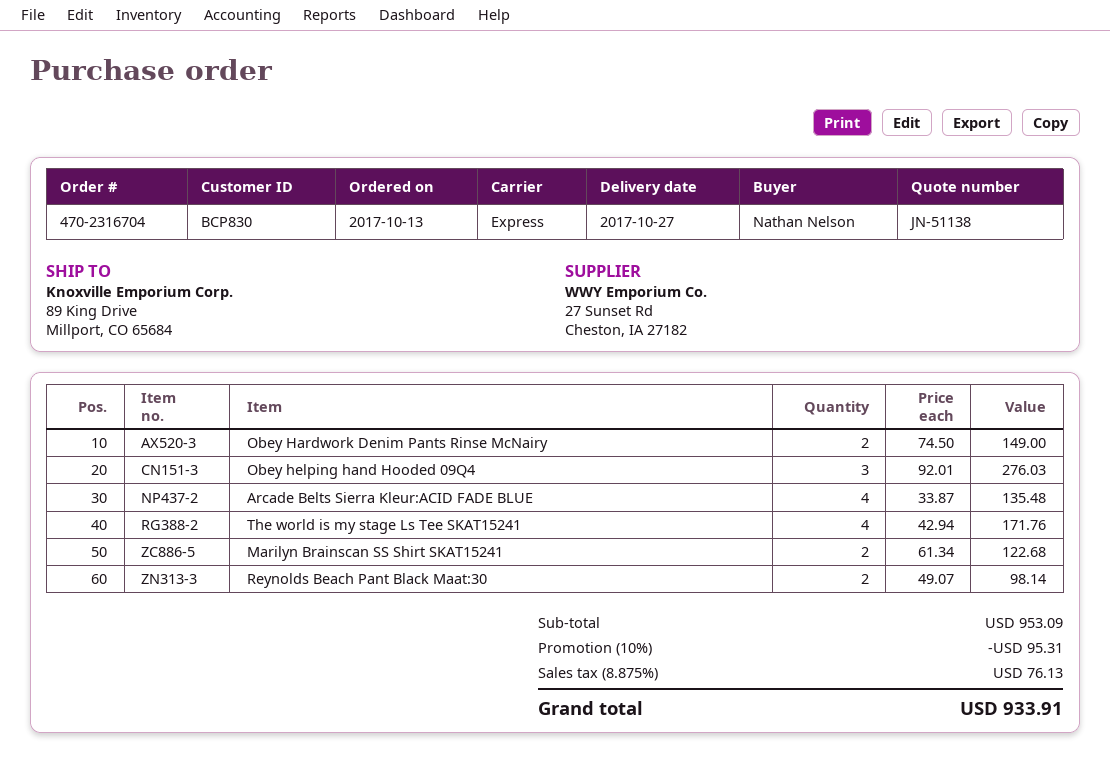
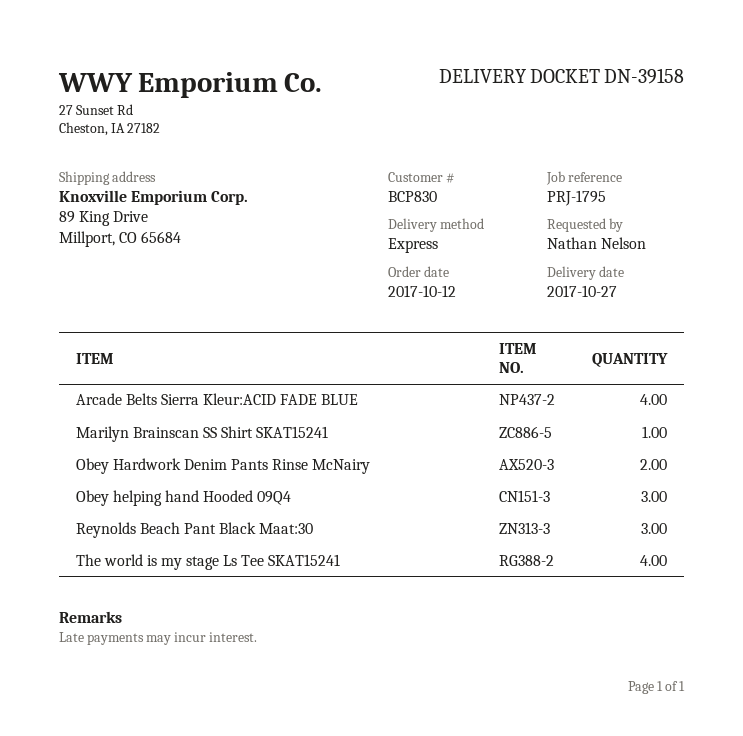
order date: 2017-10-13 -> 2017-10-12
Marilyn Brainscan SS Shirt SKAT15241: 2 -> 1
Reynolds Beach Pant Black Maat:30: 2 -> 3

